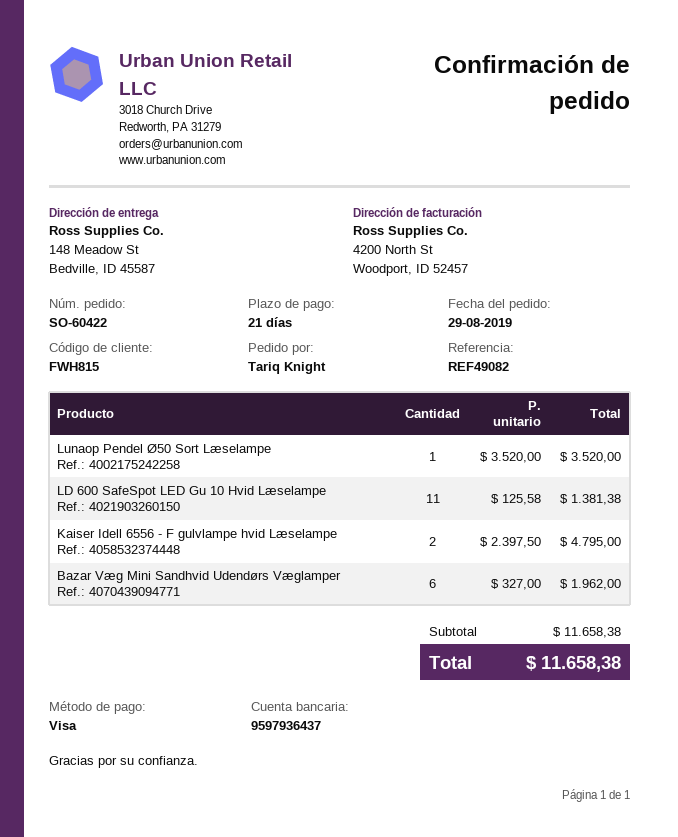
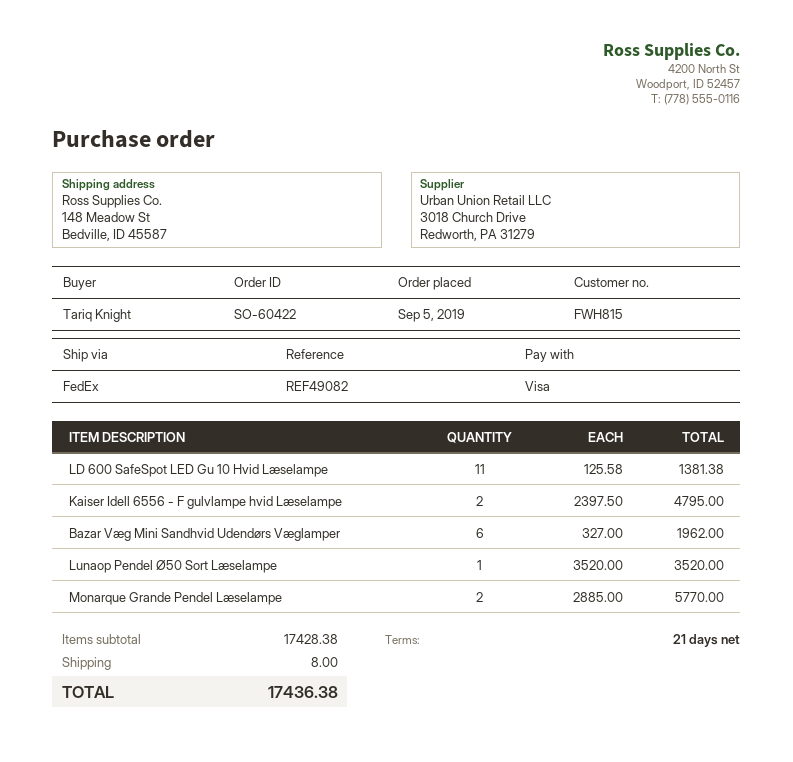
order date: 2019-08-29 -> 2019-09-05
Monarque Grande Pendel Læselampe: none -> 2 x 2885.00 = 5770.00
subtotal: 11658.38 -> 17428.38
shipping: none -> 8.00
total: 11658.38 -> 17436.38

